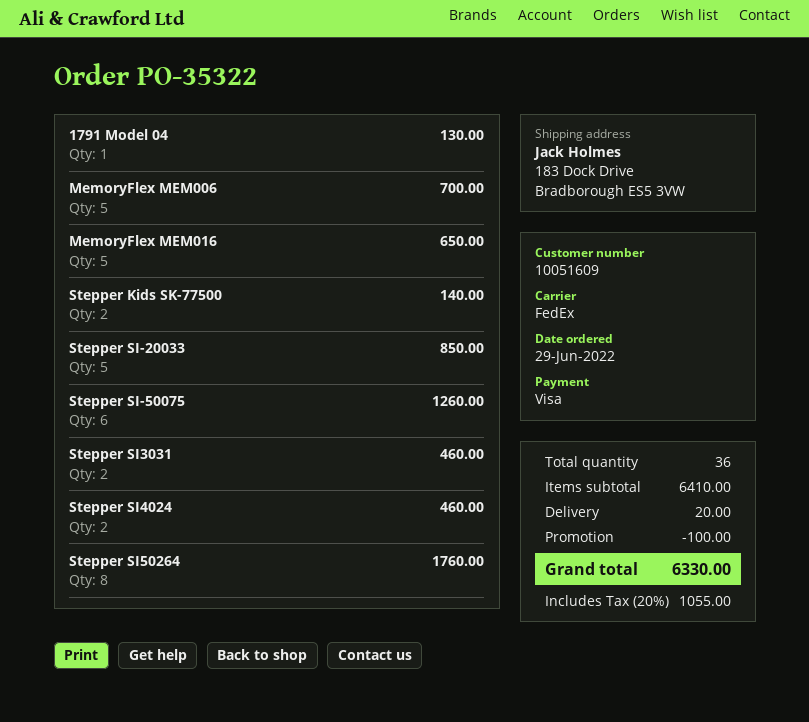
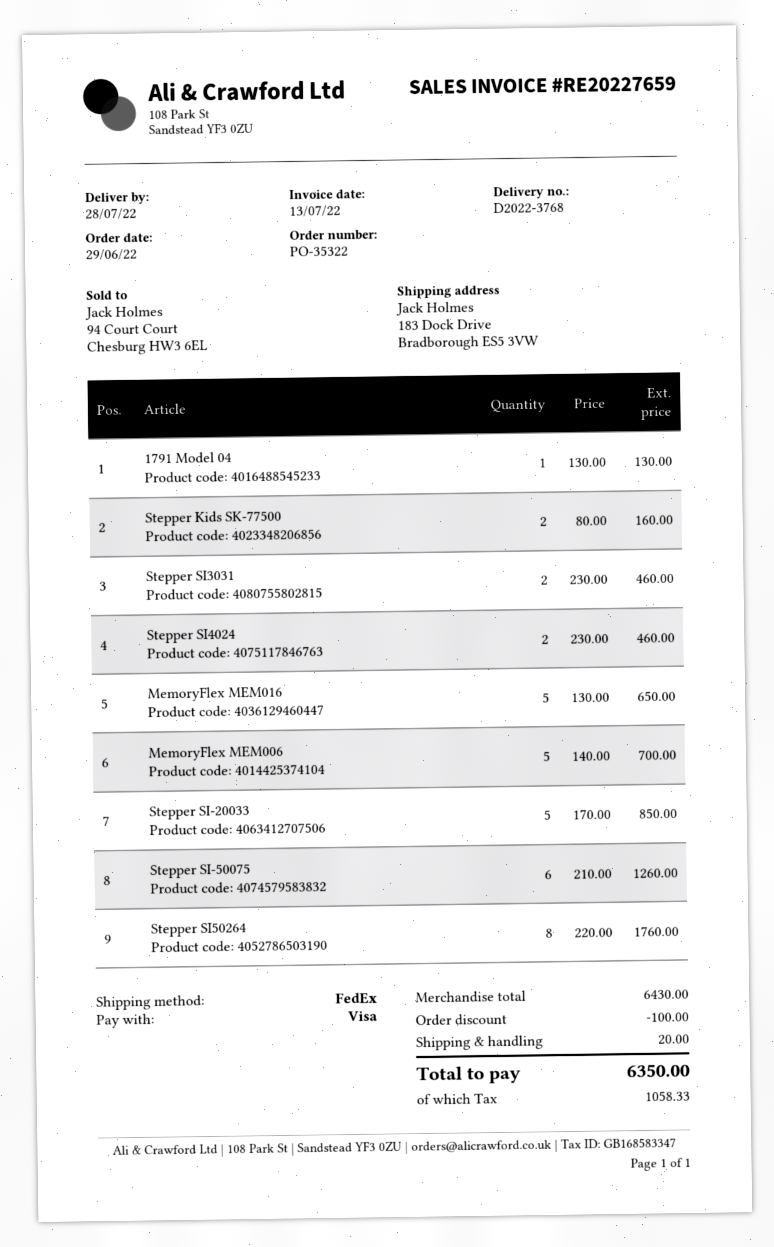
Stepper Kids SK-77500: 2 for 140.00 -> 2 for 160.00
subtotal: 6410.00 -> 6430.00
tax: 1055.00 -> 1058.33
total: 6330.00 -> 6350.00

